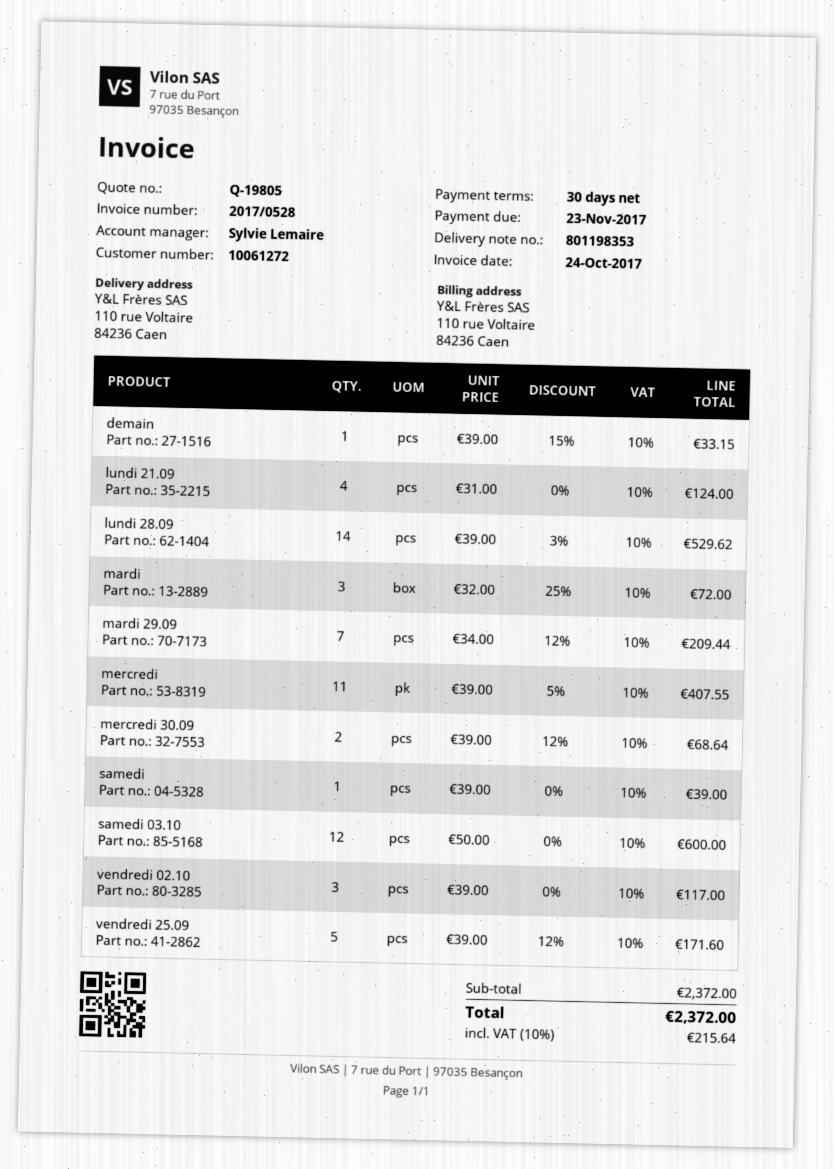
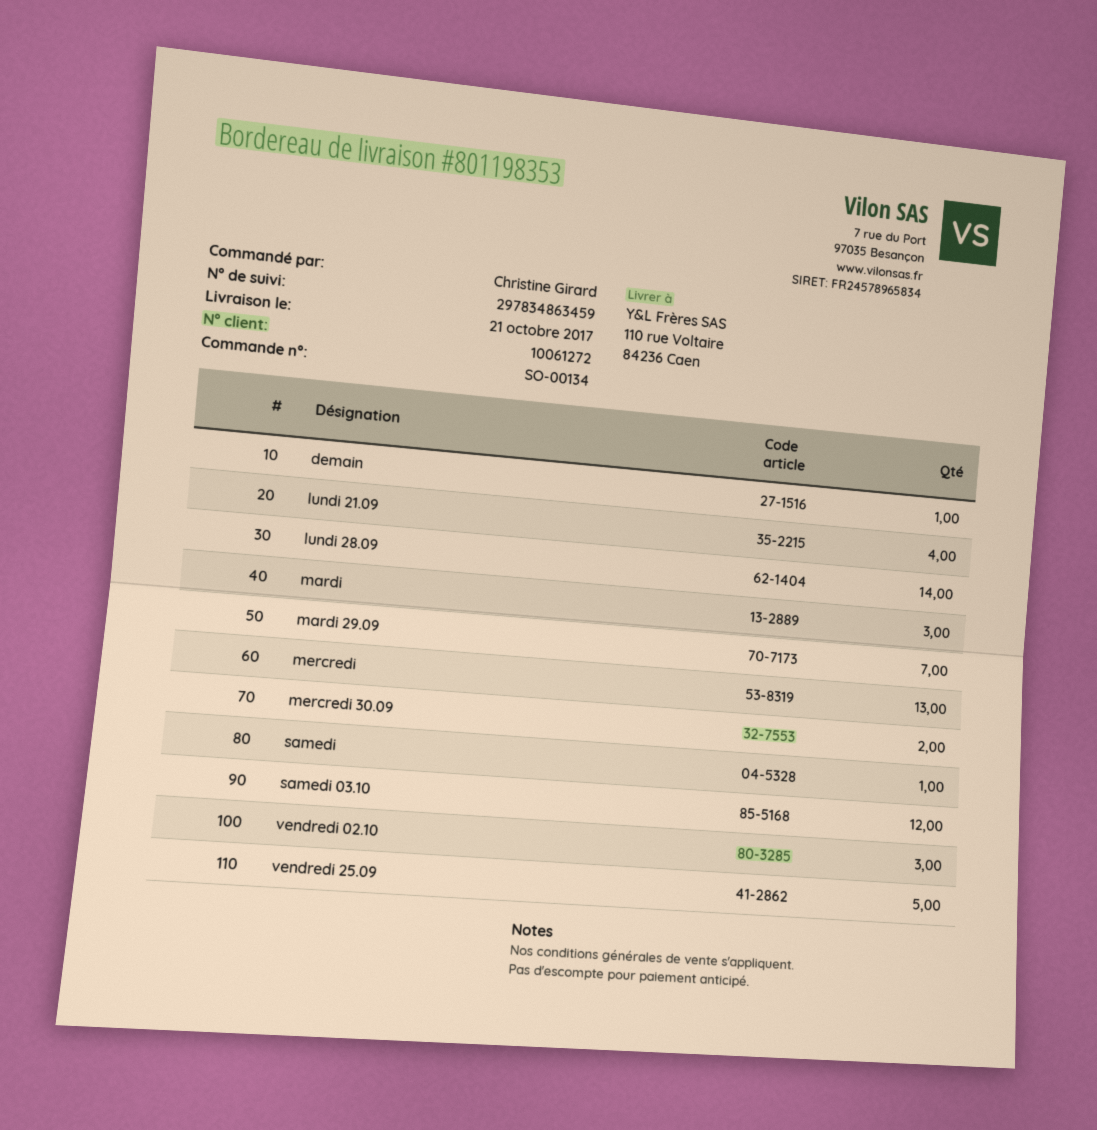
mercredi: 11 -> 13

